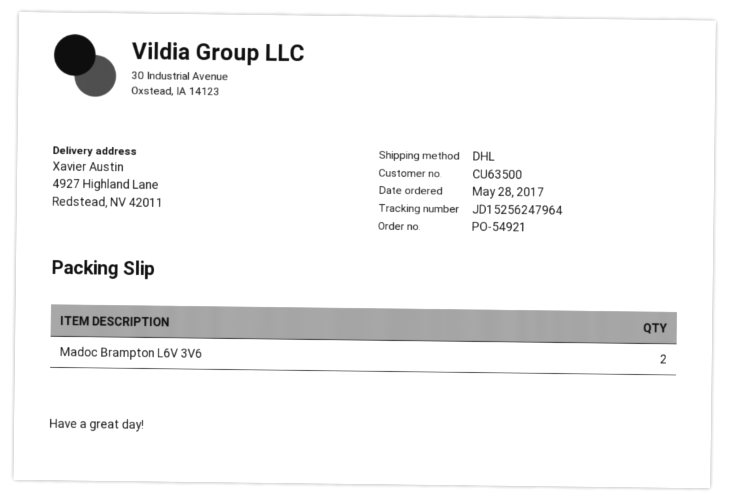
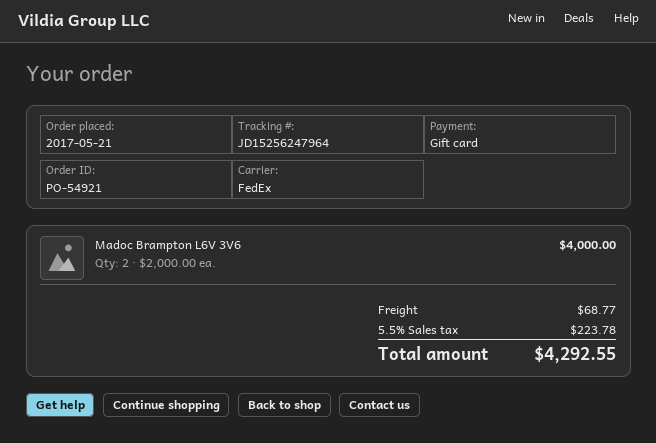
order date: 2017-05-28 -> 2017-05-21
shipping method: DHL -> FedEx

